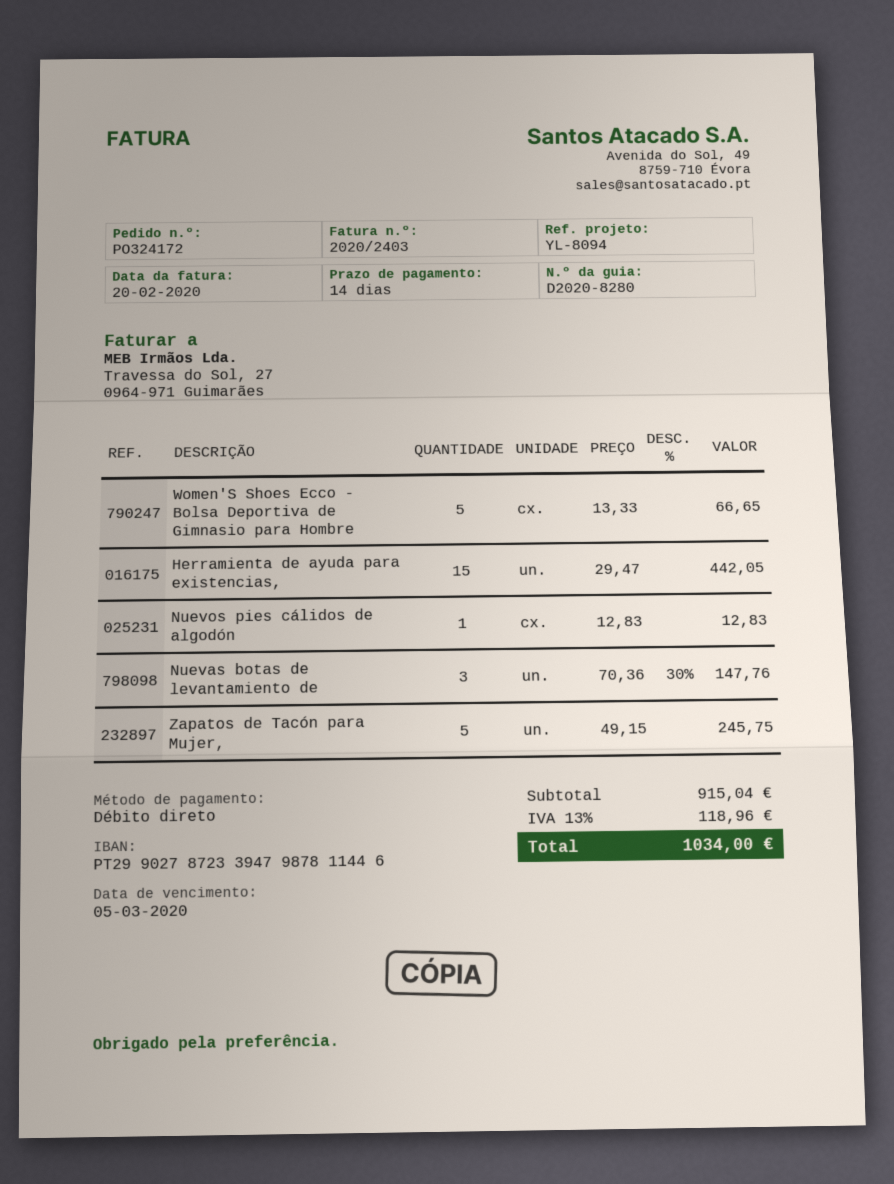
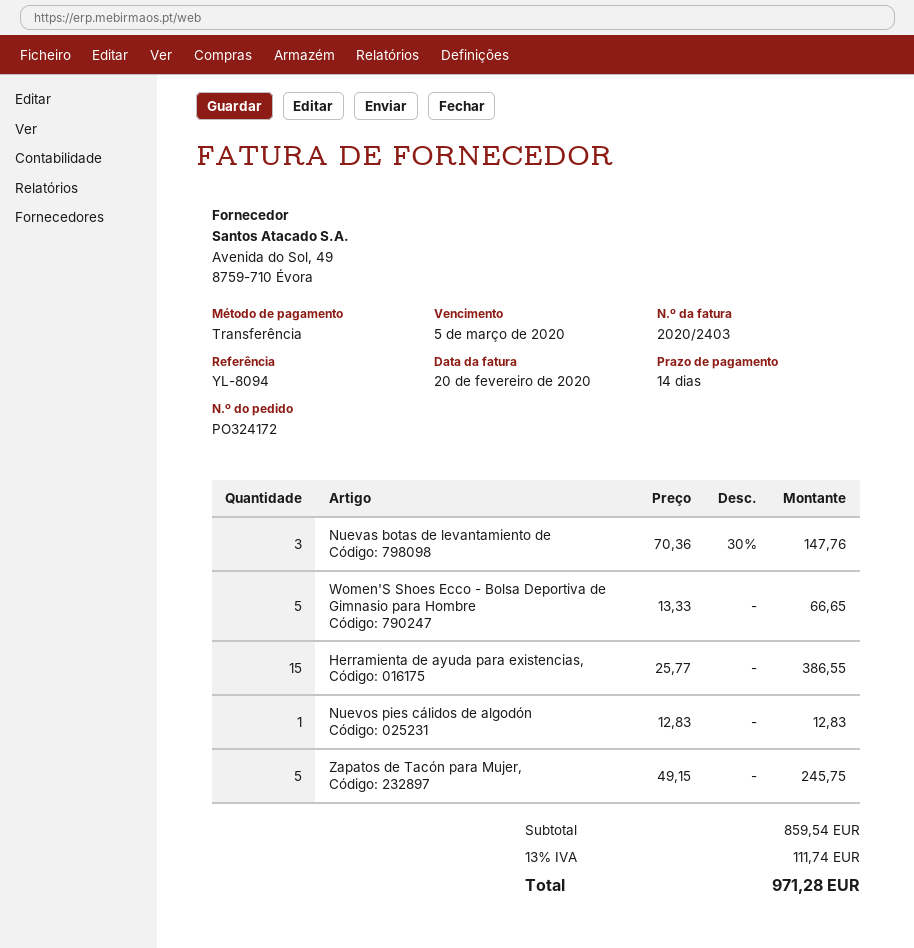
payment method: direct debit -> bank transfer
Herramienta de ayuda para existencias,: 15 x 29.47 = 442.05 -> 15 x 25.77 = 386.55
subtotal: 915.04 -> 859.54
tax: 13% = 118.96 -> 13% = 111.74
total: 1034.00 -> 971.28

